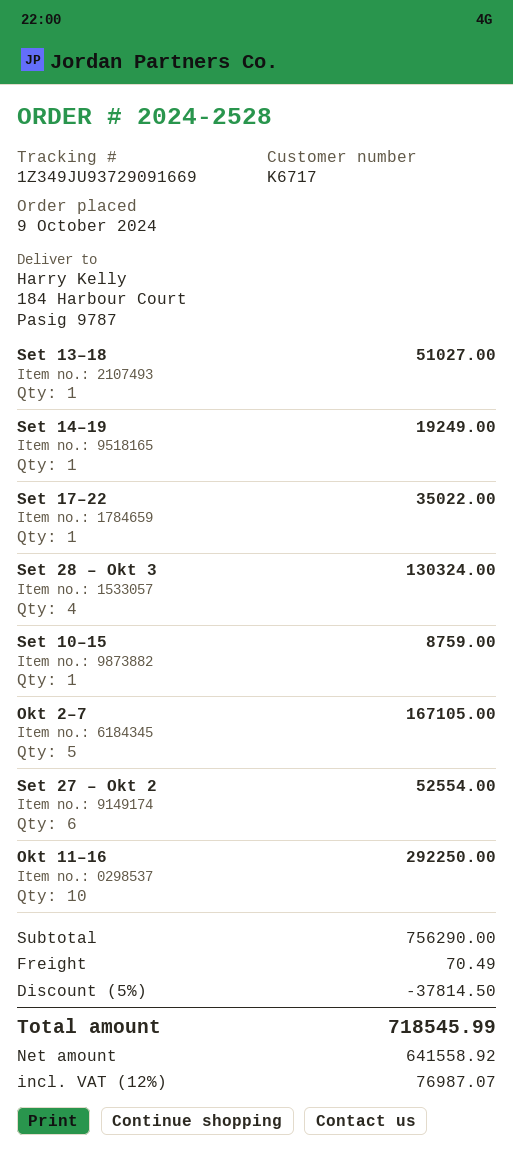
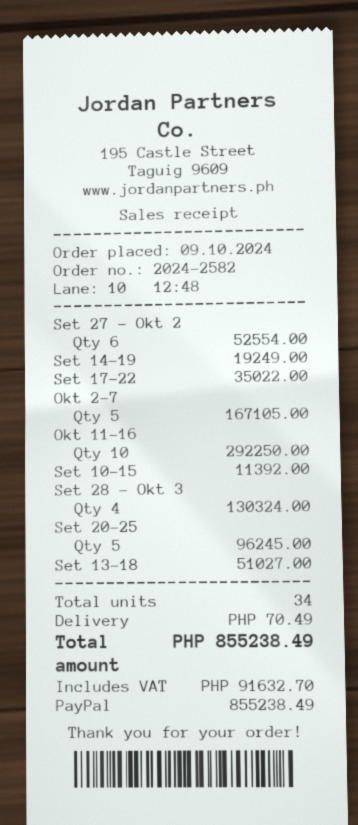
order number: 2024-2528 -> 2024-2582
Set 10–15: 1 for 8759.00 -> 1 for 11392.00
Set 20–25: none -> 5 for 96245.00
discount: 5% = 37814.50 -> none
tax: 76987.07 -> 91632.70
total: 718545.99 -> 855238.49

